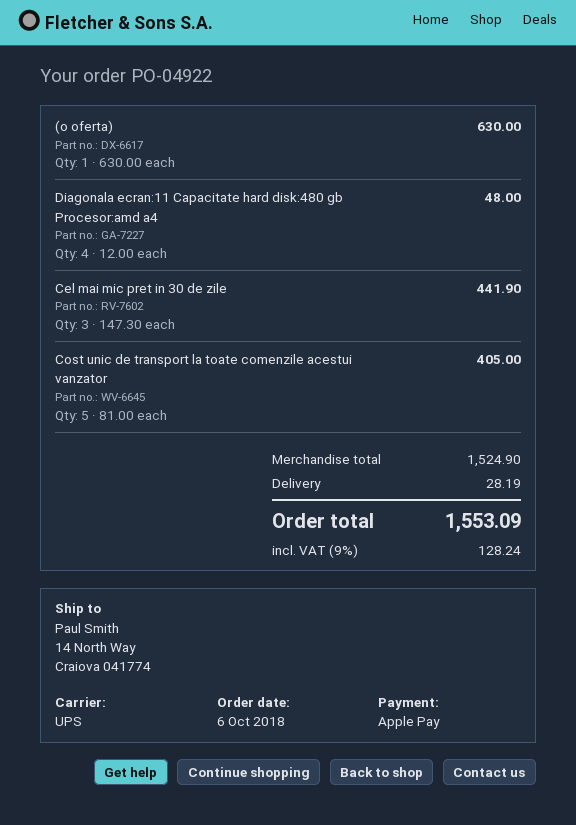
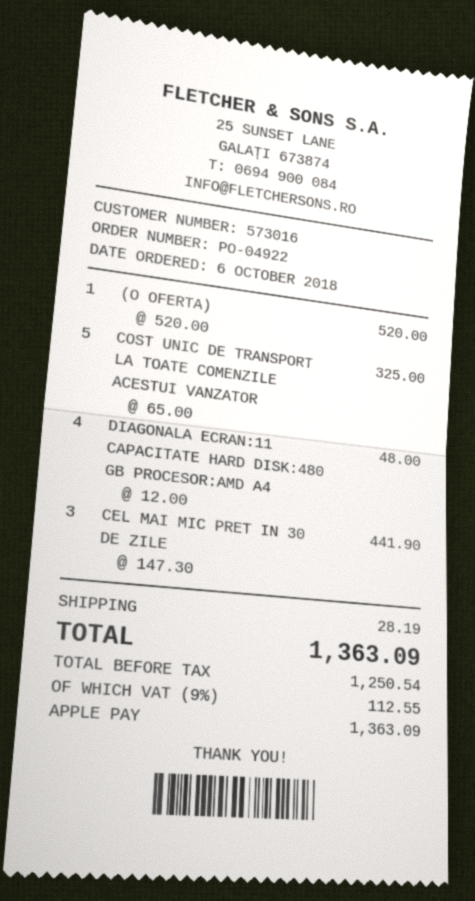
(o oferta): 1 x 630.00 = 630.00 -> 1 x 520.00 = 520.00
Cost unic de transport la toate comenzile acestui vanzator: 5 x 81.00 = 405.00 -> 5 x 65.00 = 325.00
tax: 9% = 128.24 -> 9% = 112.55
total: 1553.09 -> 1363.09

